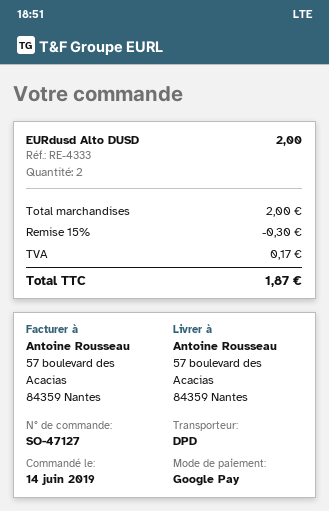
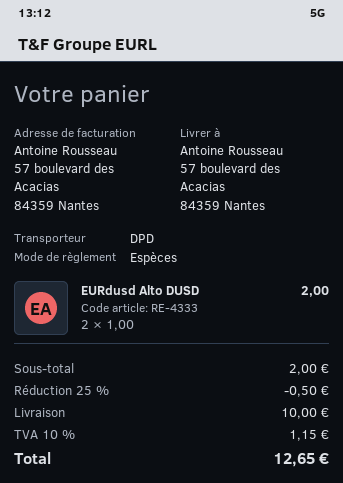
payment method: Google Pay -> cash
discount: 15% = 0.30 -> 25% = 0.50
shipping: none -> 10.00
tax: 0.17 -> 1.15
total: 1.87 -> 12.65

